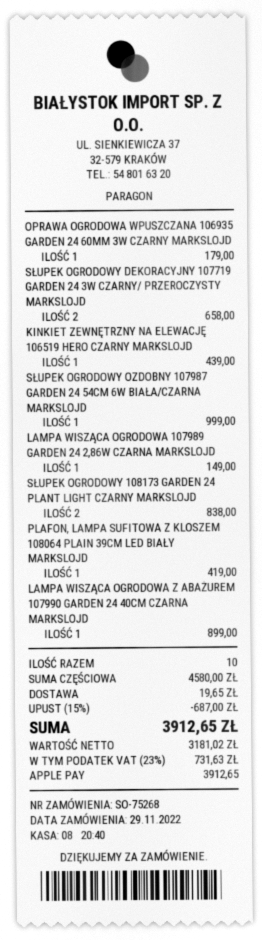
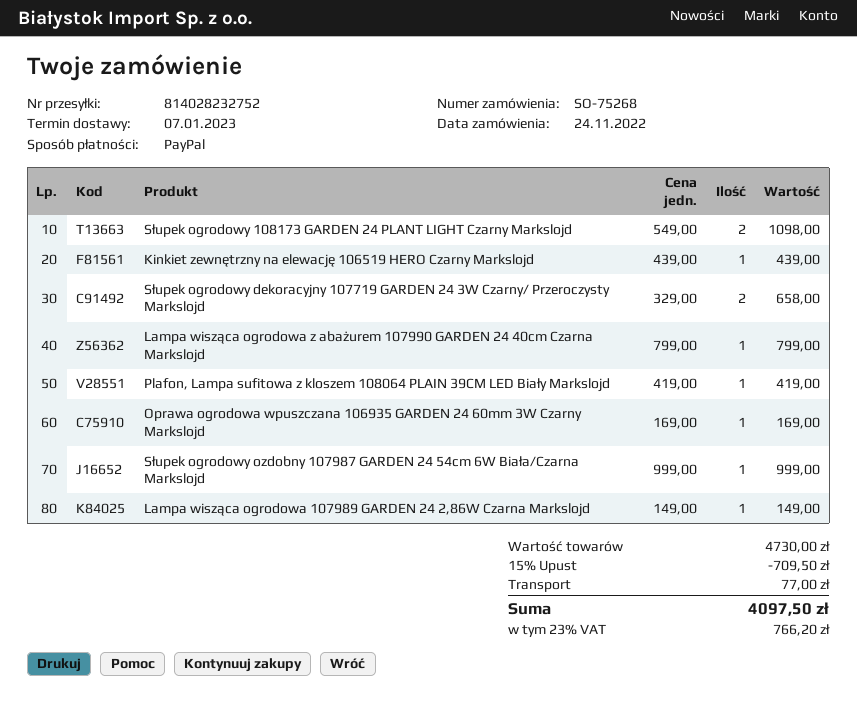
order date: 2022-11-29 -> 2022-11-24
payment method: Apple Pay -> PayPal
OPRAWA OGRODOWA WPUSZCZANA 106935 GARDEN 24 60MM 3W CZARNY MARKSLOJD: 1 for 179.00 -> 1 for 169.00
SŁUPEK OGRODOWY 108173 GARDEN 24 PLANT LIGHT CZARNY MARKSLOJD: 2 for 838.00 -> 2 for 1098.00
LAMPA WISZĄCA OGRODOWA Z ABAŻUREM 107990 GARDEN 24 40CM CZARNA MARKSLOJD: 1 for 899.00 -> 1 for 799.00
subtotal: 4580.00 -> 4730.00
discount: 15% = 687.00 -> 15% = 709.50
shipping: 19.65 -> 77.00
tax: 23% = 731.63 -> 23% = 766.20
total: 3912.65 -> 4097.50

